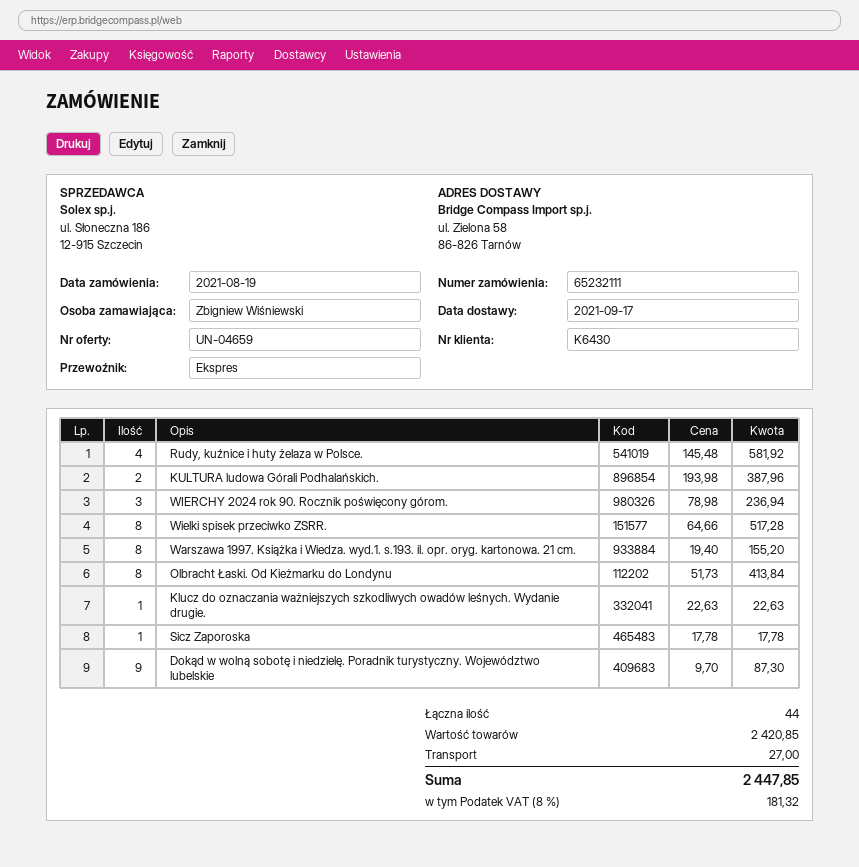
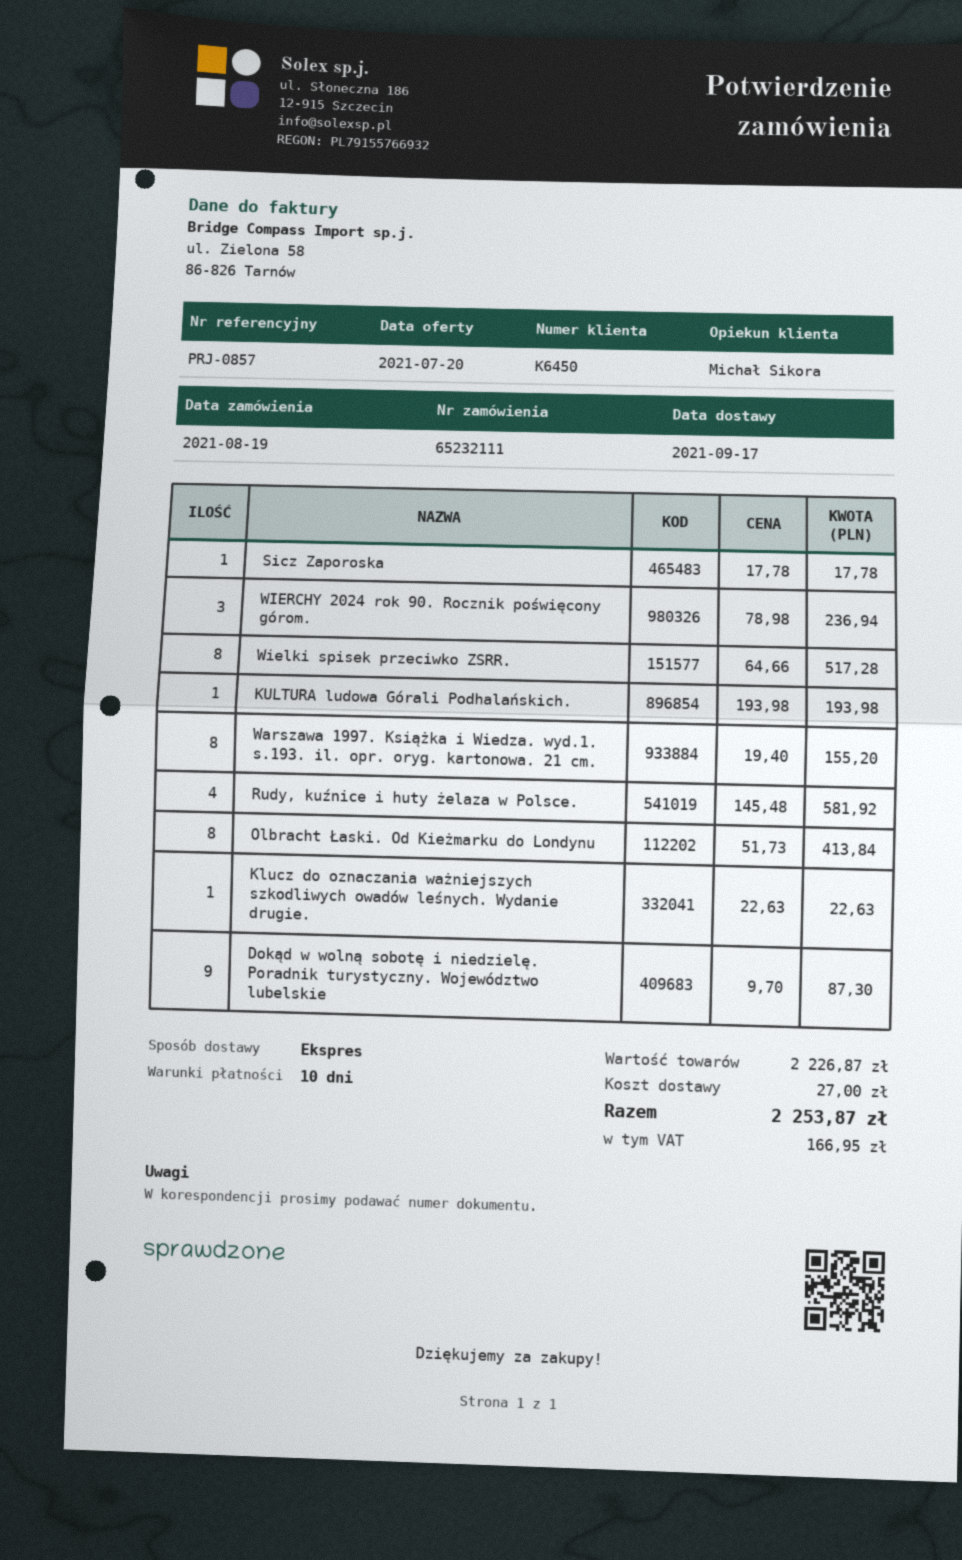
customer number: K6430 -> K6450
KULTURA ludowa Górali Podhalańskich.: 2 x 193.98 = 387.96 -> 1 x 193.98 = 193.98
subtotal: 2420.85 -> 2226.87
tax: 181.32 -> 166.95
total: 2447.85 -> 2253.87

